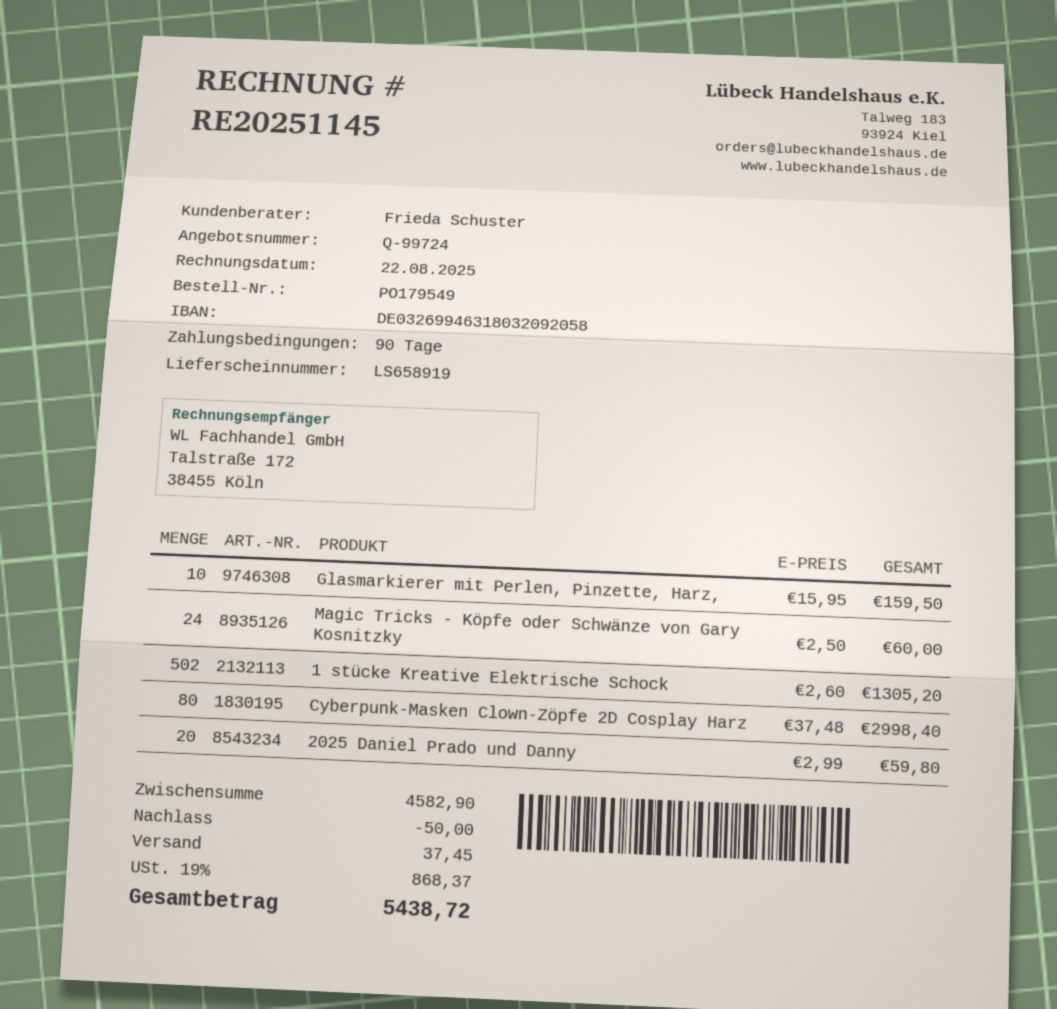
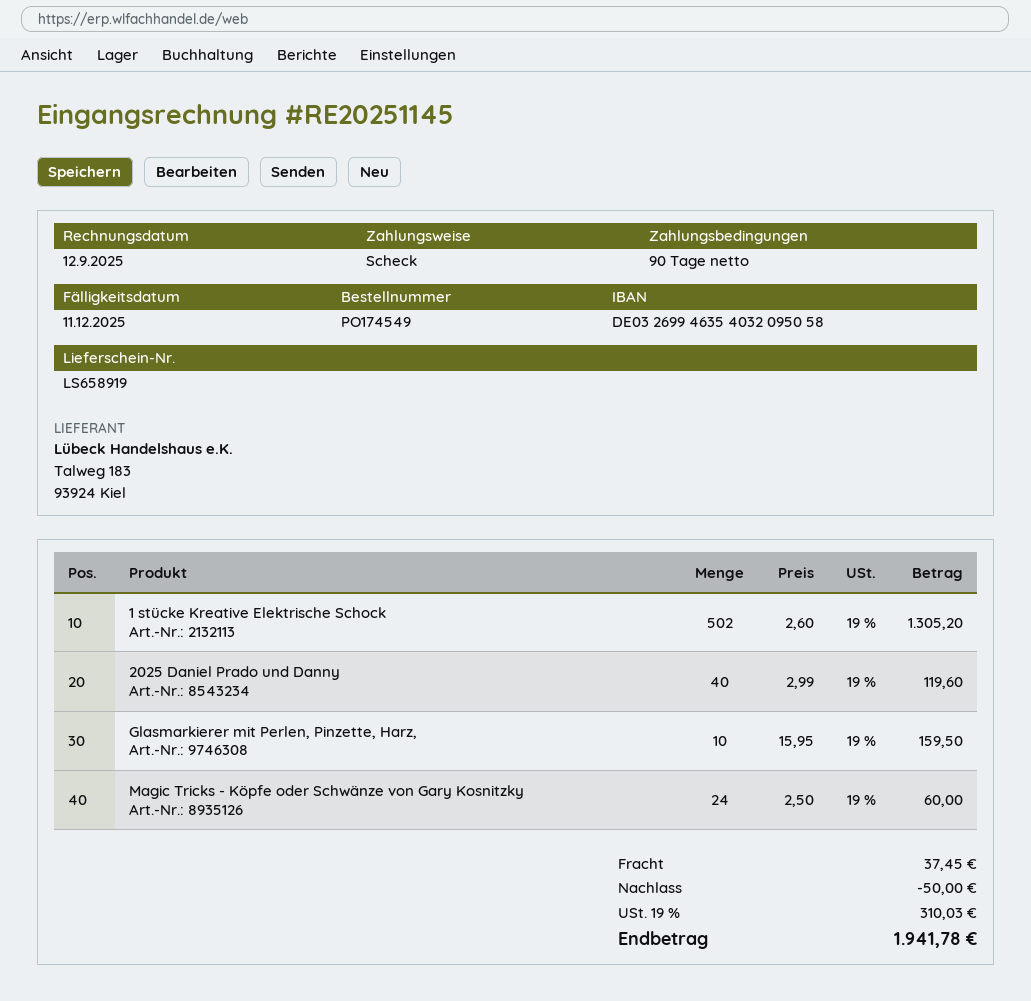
order number: PO179549 -> PO174549
invoice date: 2025-08-22 -> 2025-09-12
bank account: DE03269946318032092058 -> DE03269946354032095058
Cyberpunk-Masken Clown-Zöpfe 2D Cosplay Harz: 80 x 37.48 = 2998.40 -> none
2025 Daniel Prado und Danny: 20 x 2.99 = 59.80 -> 40 x 2.99 = 119.60
tax: 19% = 868.37 -> 19% = 310.03
total: 5438.72 -> 1941.78

